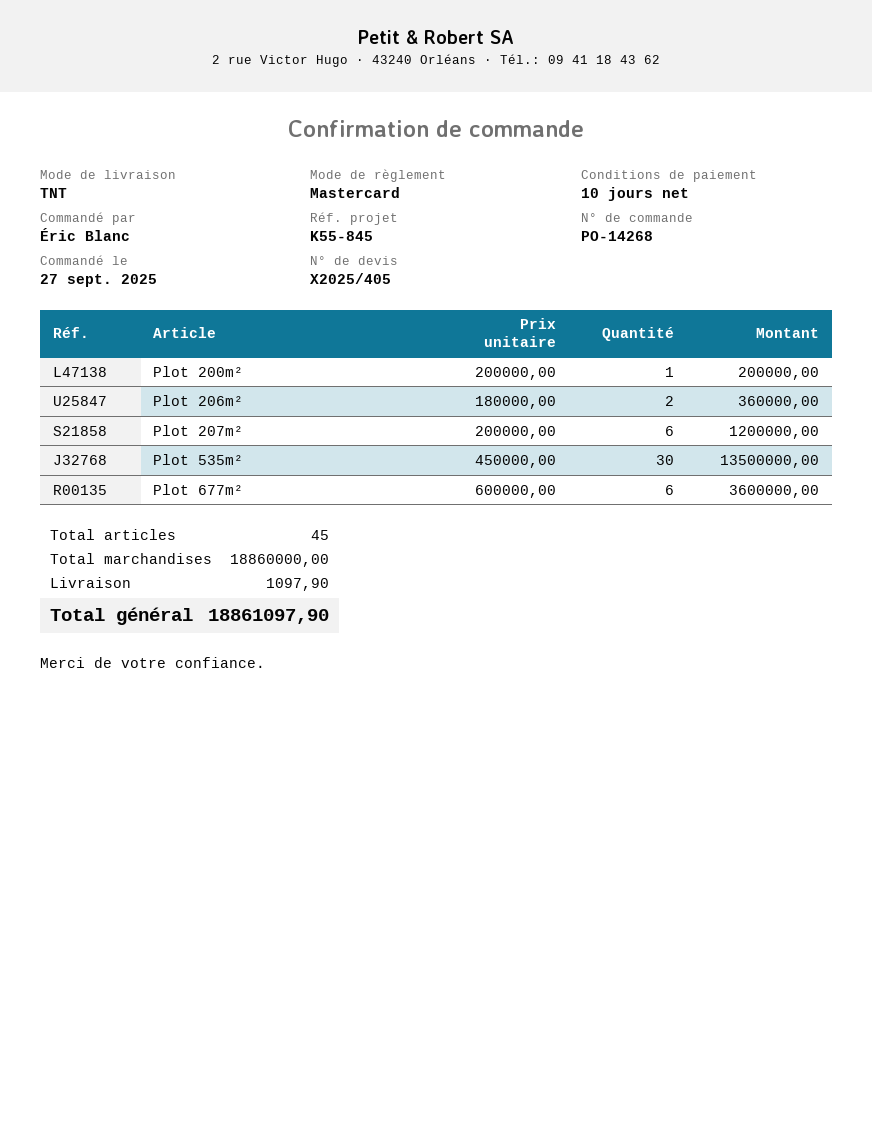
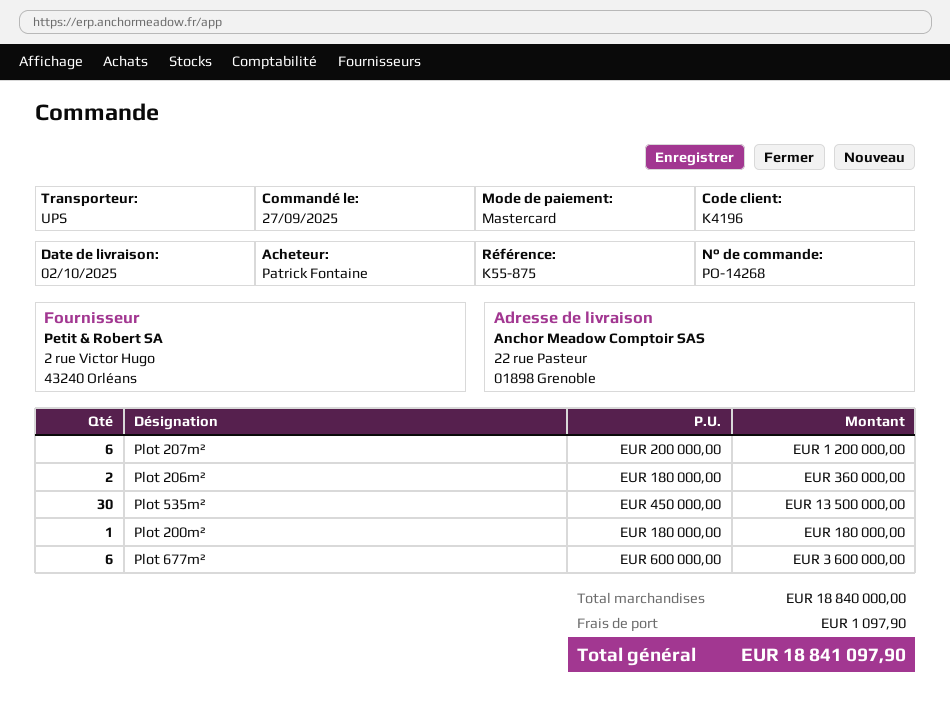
reference: K55-845 -> K55-875
ordered by: Éric Blanc -> Patrick Fontaine
shipping method: TNT -> UPS
Plot 200m²: 1 x 200000.00 = 200000.00 -> 1 x 180000.00 = 180000.00
subtotal: 18860000.00 -> 18840000.00
total: 18861097.90 -> 18841097.90

